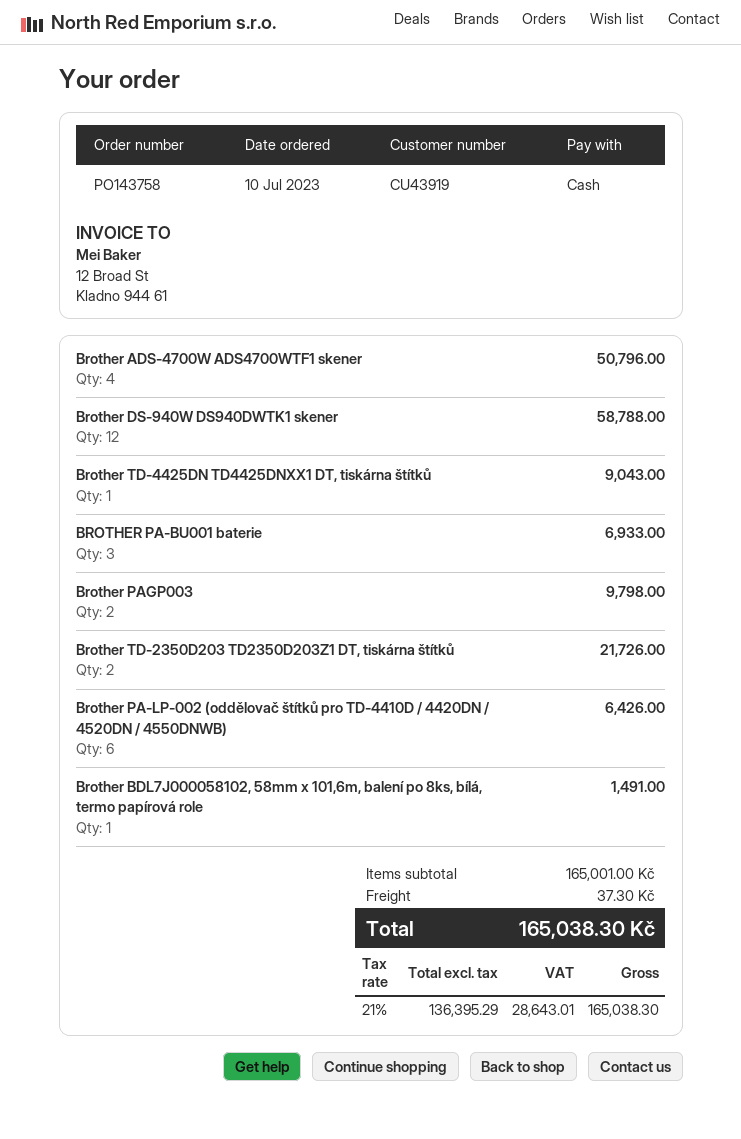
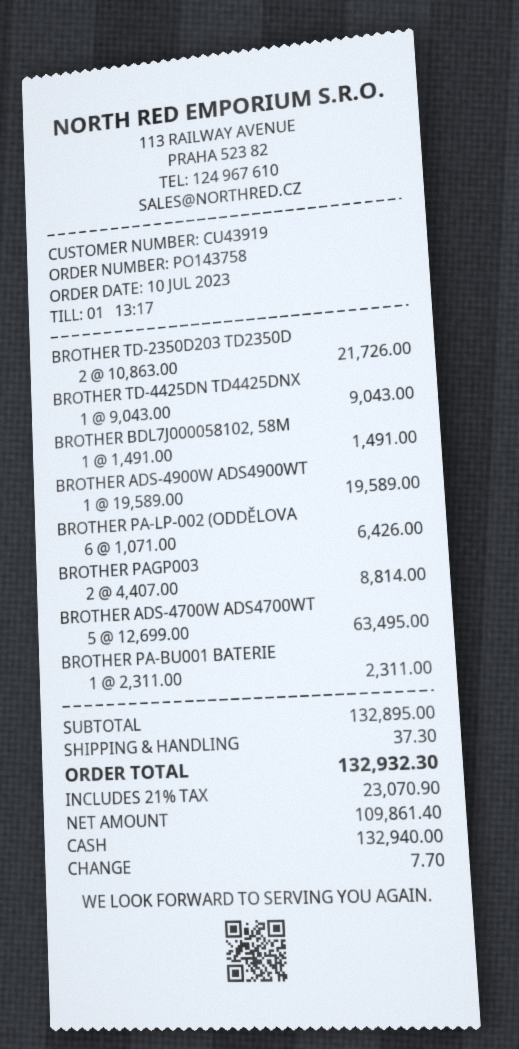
Brother ADS-4700W ADS4700WTF1 skener: 4 for 50796.00 -> 5 for 63495.00
Brother DS-940W DS940DWTK1 skener: 12 for 58788.00 -> none
BROTHER PA-BU001 baterie: 3 for 6933.00 -> 1 for 2311.00
Brother PAGP003: 2 for 9798.00 -> 2 for 8814.00
BROTHER ADS-4900W ADS4900WT: none -> 1 for 19589.00
subtotal: 165001.00 -> 132895.00
net: 136395.29 -> 109861.40
tax: 21% = 28643.01 -> 21% = 23070.90
total: 165038.30 -> 132932.30

